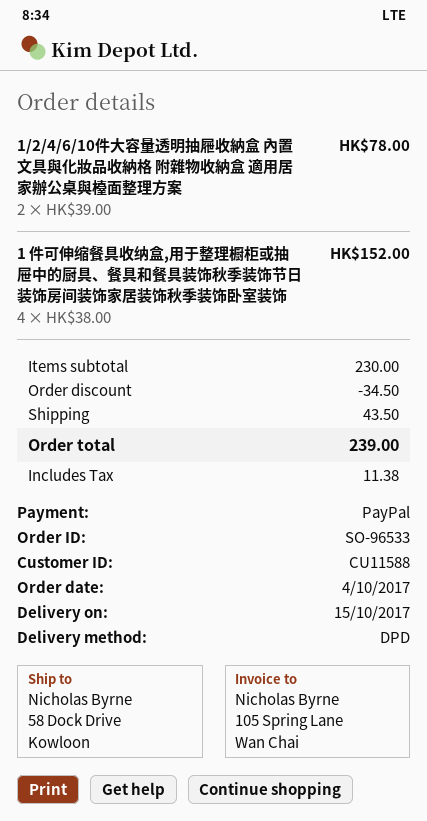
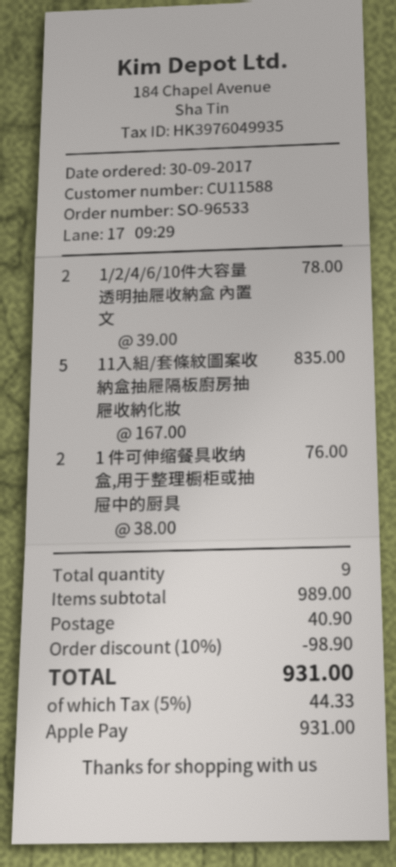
order date: 2017-10-04 -> 2017-09-30
payment method: PayPal -> Apple Pay
1 件可伸缩餐具收纳盒,用于整理橱柜或抽屉中的厨具、餐具和餐具装饰秋季装饰节日装饰房间装饰家居装饰秋季装饰卧室装饰: 4 x 38.00 = 152.00 -> 2 x 38.00 = 76.00
11入組/套條紋圖案收納盒抽屜隔板廚房抽屜收納化妝: none -> 5 x 167.00 = 835.00
subtotal: 230.00 -> 989.00
discount: 34.50 -> 98.90
shipping: 43.50 -> 40.90
tax: 11.38 -> 44.33
total: 239.00 -> 931.00

